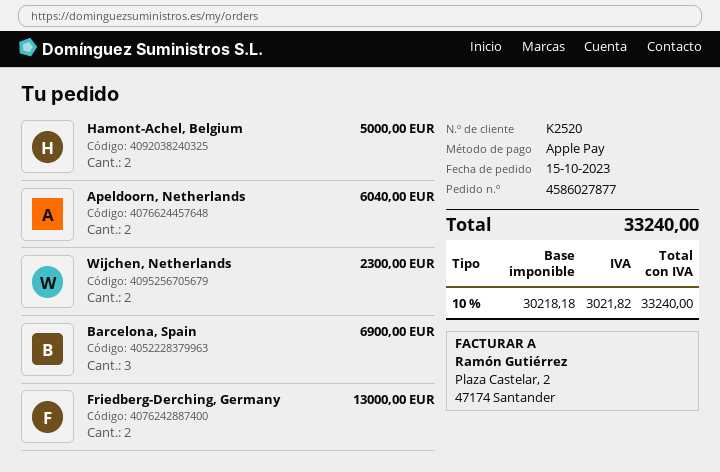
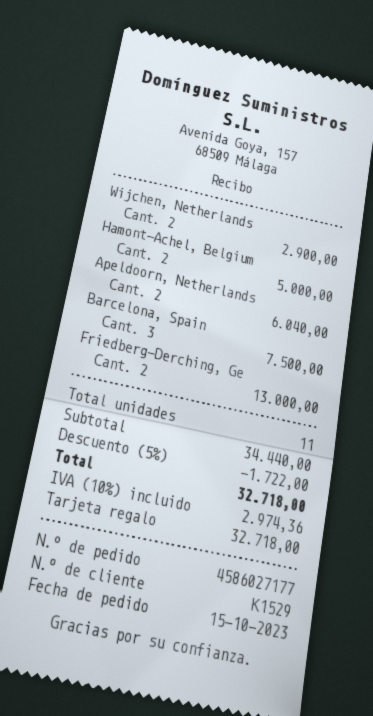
order number: 4586027877 -> 4586027177
customer number: K2520 -> K1529
payment method: Apple Pay -> gift card
Wijchen, Netherlands: 2 for 2300.00 -> 2 for 2900.00
Barcelona, Spain: 3 for 6900.00 -> 3 for 7500.00
discount: none -> 5% = 1722.00
tax: 10% = 3021.82 -> 10% = 2974.36
total: 33240.00 -> 32718.00

